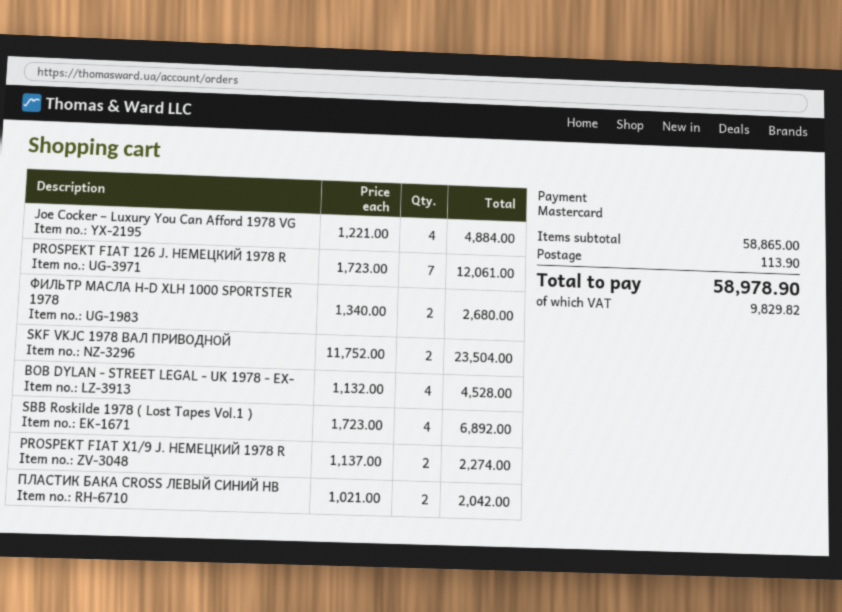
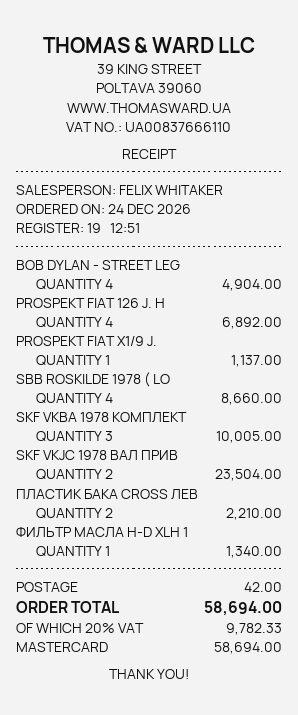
Joe Cocker – Luxury You Can Afford 1978 VG: 4 for 4884.00 -> none
PROSPEKT FIAT 126 J. НЕМЕЦКИЙ 1978 R: 7 for 12061.00 -> 4 for 6892.00
ФИЛЬТР МАСЛА H-D XLH 1000 SPORTSTER 1978: 2 for 2680.00 -> 1 for 1340.00
BOB DYLAN - STREET LEGAL - UK 1978 - EX-: 4 for 4528.00 -> 4 for 4904.00
SBB Roskilde 1978 ( Lost Tapes Vol.1 ): 4 for 6892.00 -> 4 for 8660.00
PROSPEKT FIAT X1/9 J. НЕМЕЦКИЙ 1978 R: 2 for 2274.00 -> 1 for 1137.00
ПЛАСТИК БАКА CROSS ЛЕВЫЙ СИНИЙ HB: 2 for 2042.00 -> 2 for 2210.00
SKF VKBA 1978 КОМПЛЕКТ: none -> 3 for 10005.00
shipping: 113.90 -> 42.00
tax: 9829.82 -> 9782.33
total: 58978.90 -> 58694.00

